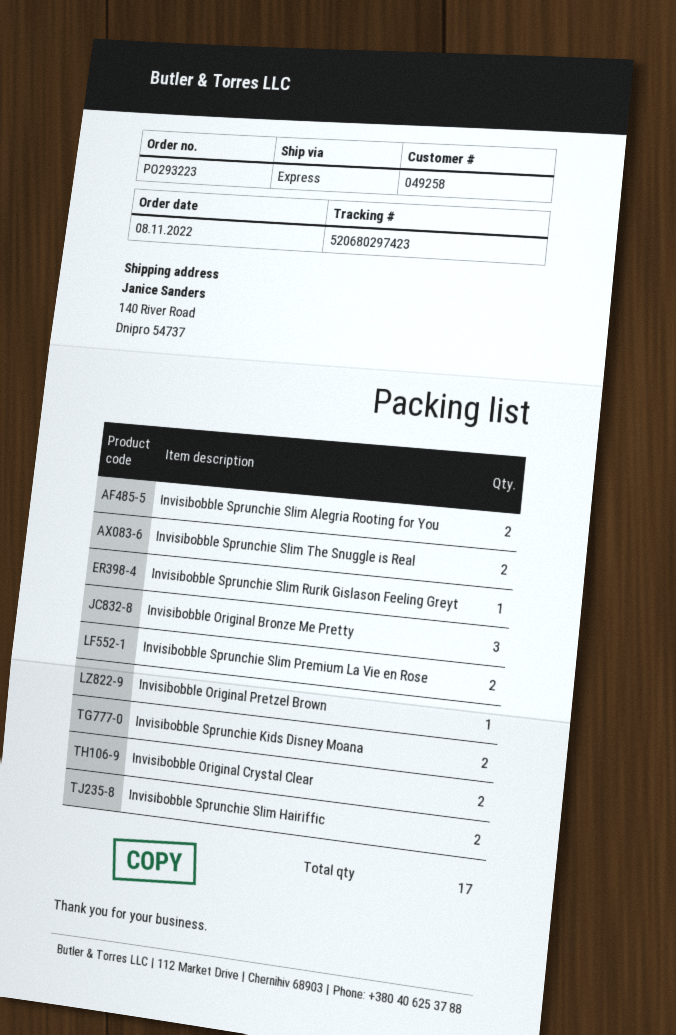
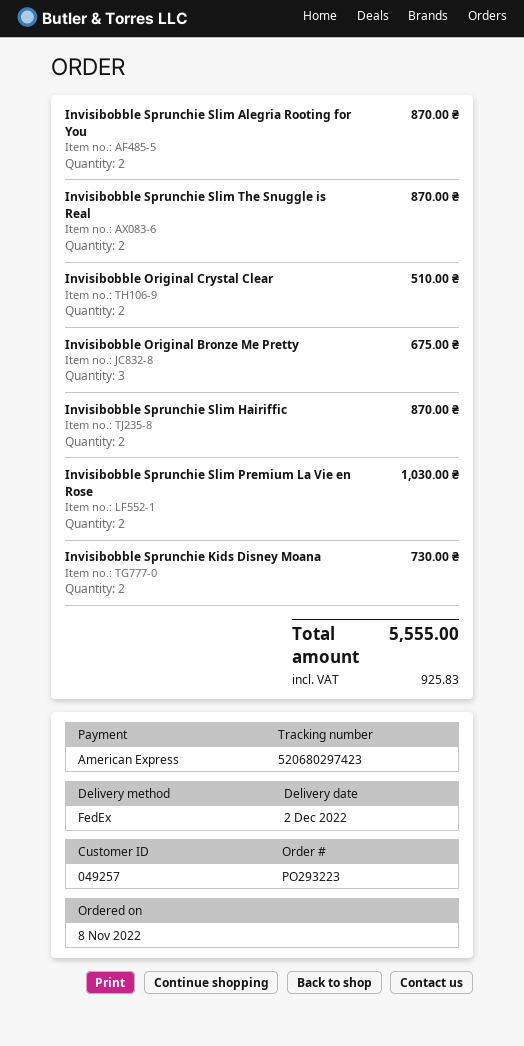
customer number: 049258 -> 049257
shipping method: express -> FedEx
Invisibobble Sprunchie Slim Rurik Gislason Feeling Greyt: 1 -> none
Invisibobble Original Pretzel Brown: 1 -> none

